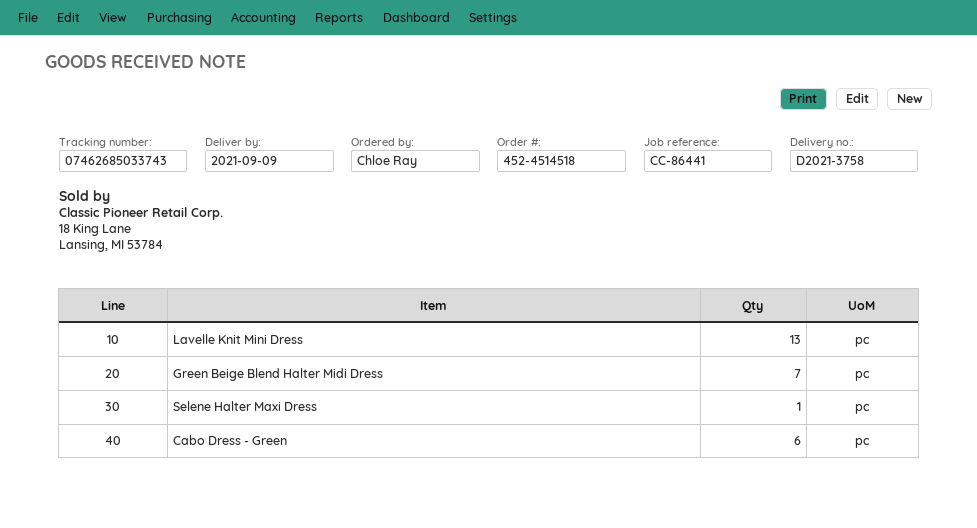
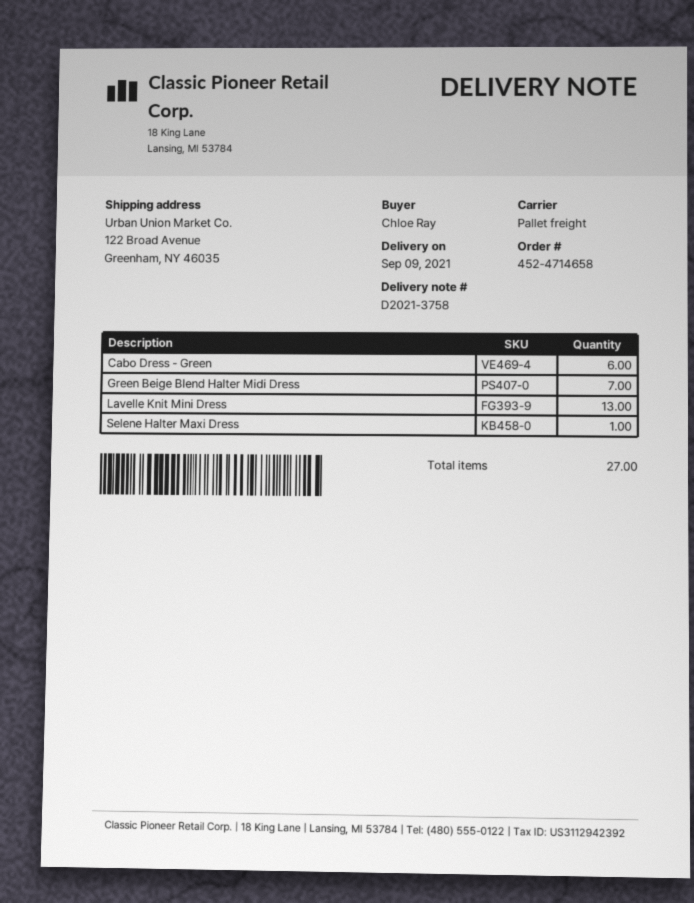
order number: 452-4514518 -> 452-4714658

